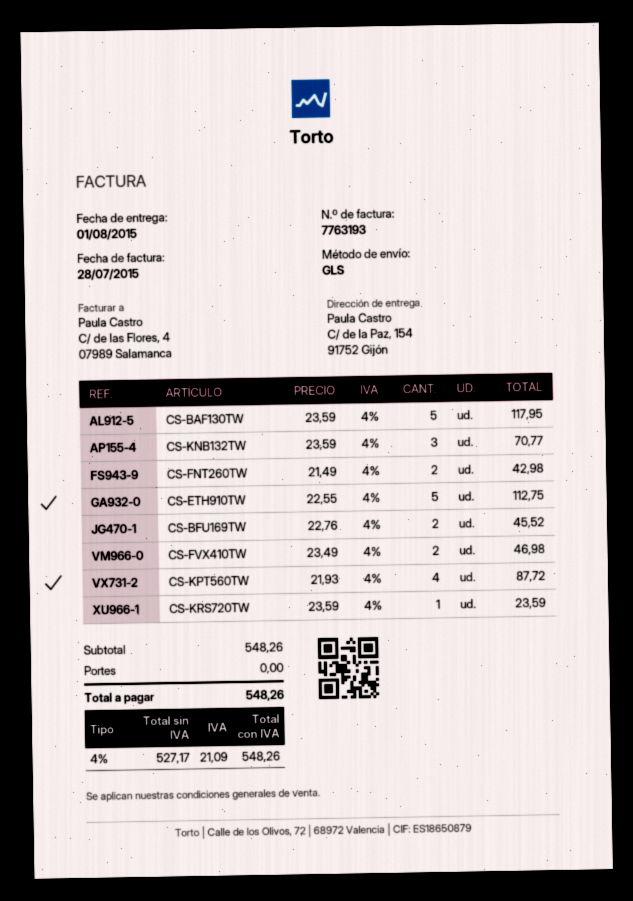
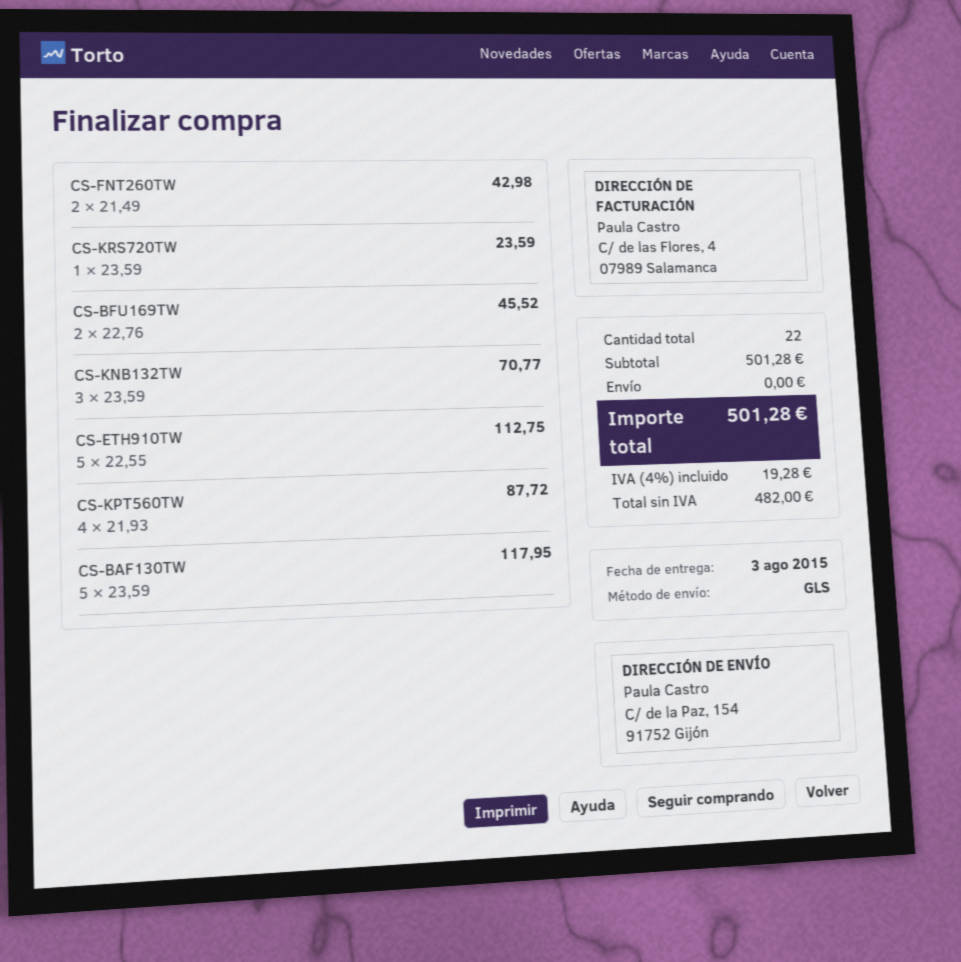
delivery date: 2015-08-01 -> 2015-08-03
CS-FVX410TW: 2 x 23.49 = 46.98 -> none
subtotal: 548.26 -> 501.28
net: 527.17 -> 482.00
tax: 4% = 21.09 -> 4% = 19.28
total: 548.26 -> 501.28

